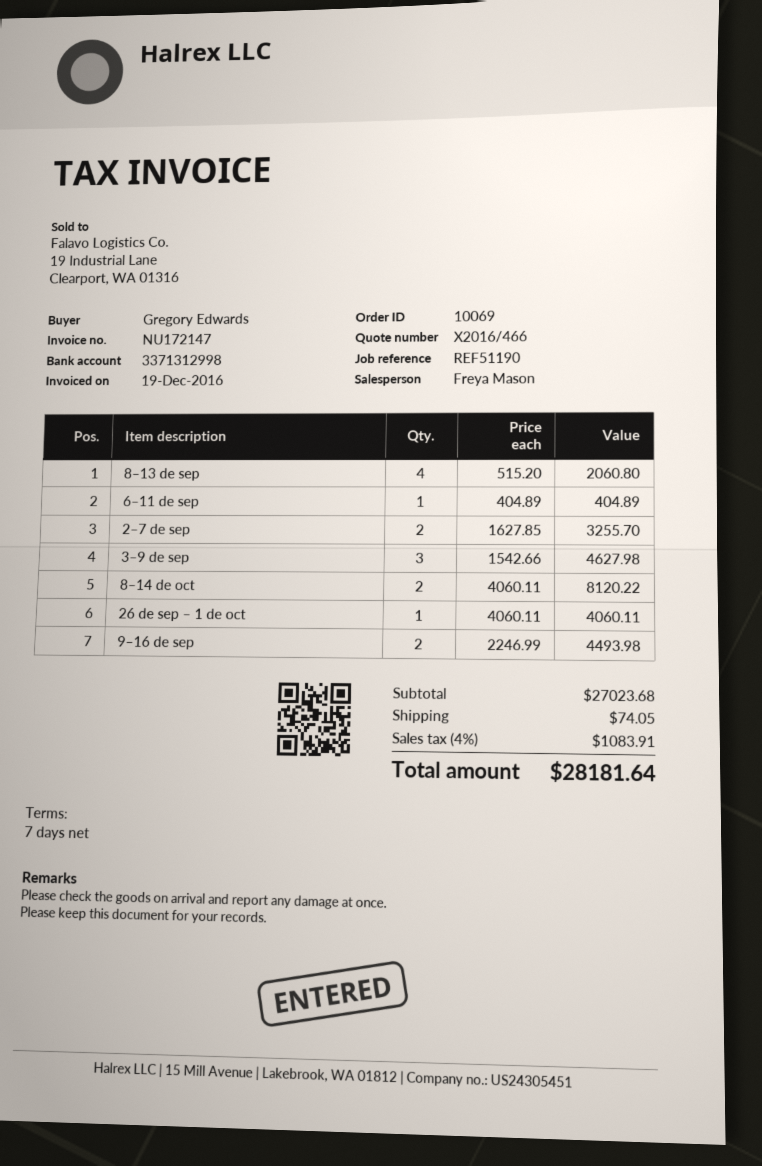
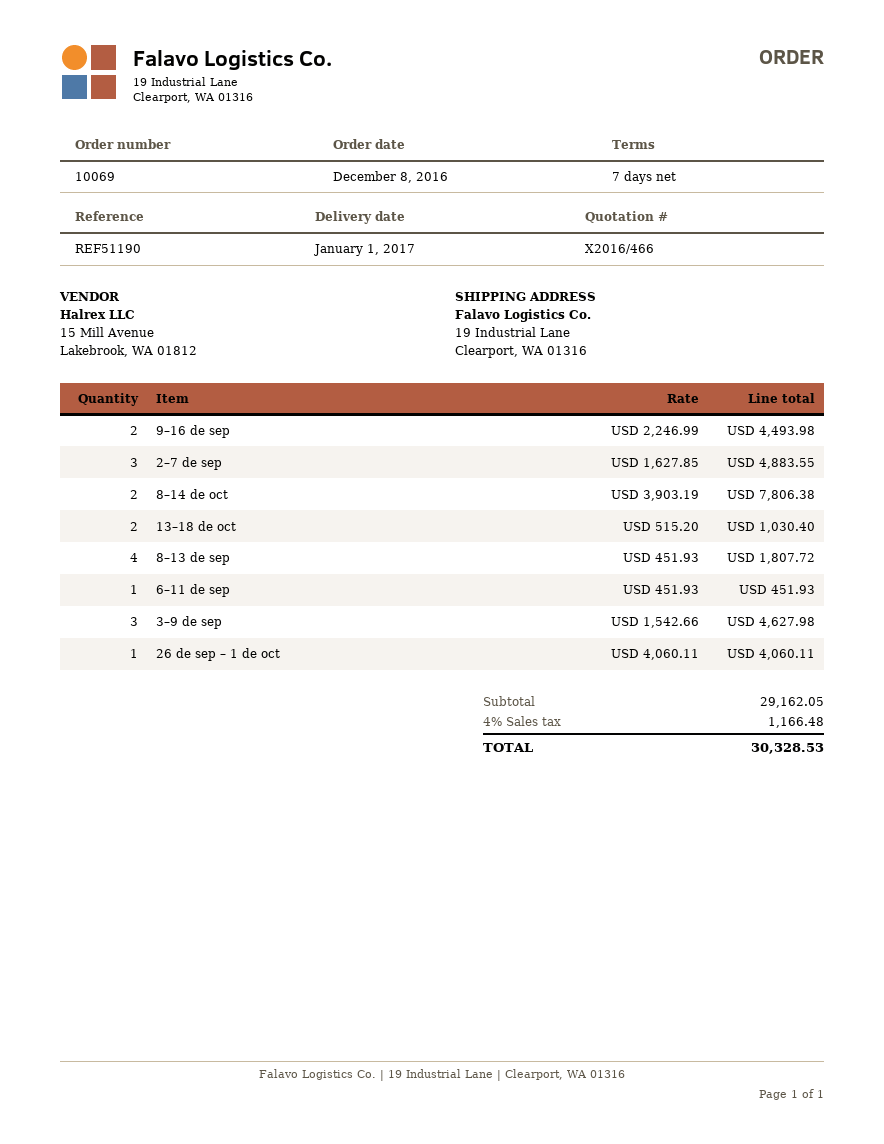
8–13 de sep: 4 x 515.20 = 2060.80 -> 4 x 451.93 = 1807.72
6–11 de sep: 1 x 404.89 = 404.89 -> 1 x 451.93 = 451.93
2–7 de sep: 2 x 1627.85 = 3255.70 -> 3 x 1627.85 = 4883.55
8–14 de oct: 2 x 4060.11 = 8120.22 -> 2 x 3903.19 = 7806.38
13–18 de oct: none -> 2 x 515.20 = 1030.40
subtotal: 27023.68 -> 29162.05
shipping: 74.05 -> none
tax: 4% = 1083.91 -> 4% = 1166.48
total: 28181.64 -> 30328.53

